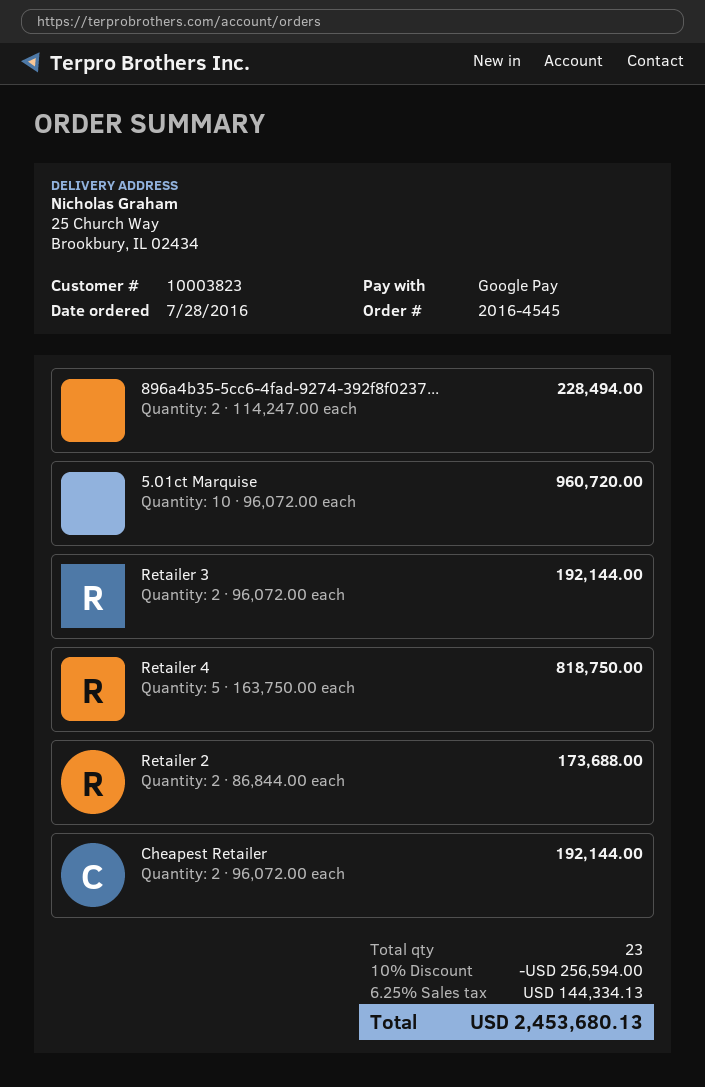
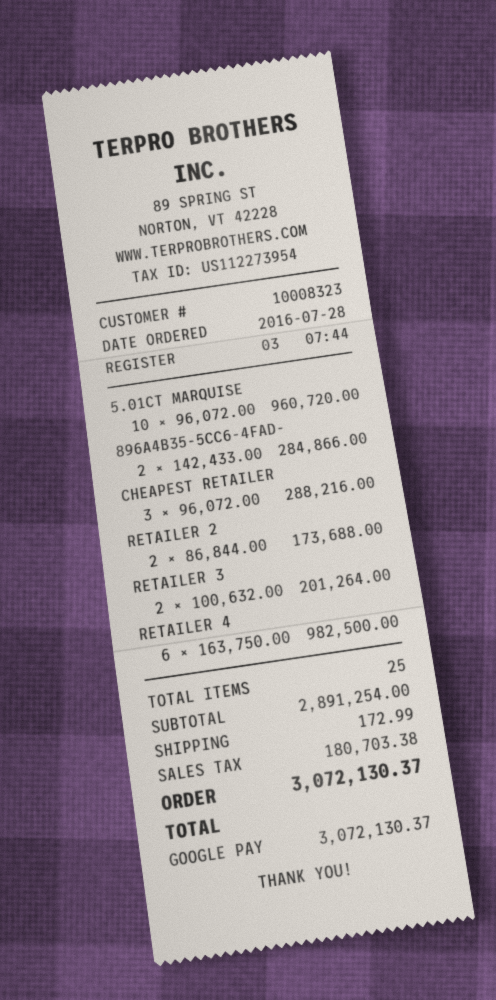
customer number: 10003823 -> 10008323
896a4b35-5cc6-4fad-9274-392f8f0237...: 2 x 114247.00 = 228494.00 -> 2 x 142433.00 = 284866.00
Retailer 3: 2 x 96072.00 = 192144.00 -> 2 x 100632.00 = 201264.00
Retailer 4: 5 x 163750.00 = 818750.00 -> 6 x 163750.00 = 982500.00
Cheapest Retailer: 2 x 96072.00 = 192144.00 -> 3 x 96072.00 = 288216.00
total quantity: 23 -> 25
discount: 10% = 256594.00 -> none
shipping: none -> 172.99
tax: 144334.13 -> 180703.38
total: 2453680.13 -> 3072130.37

